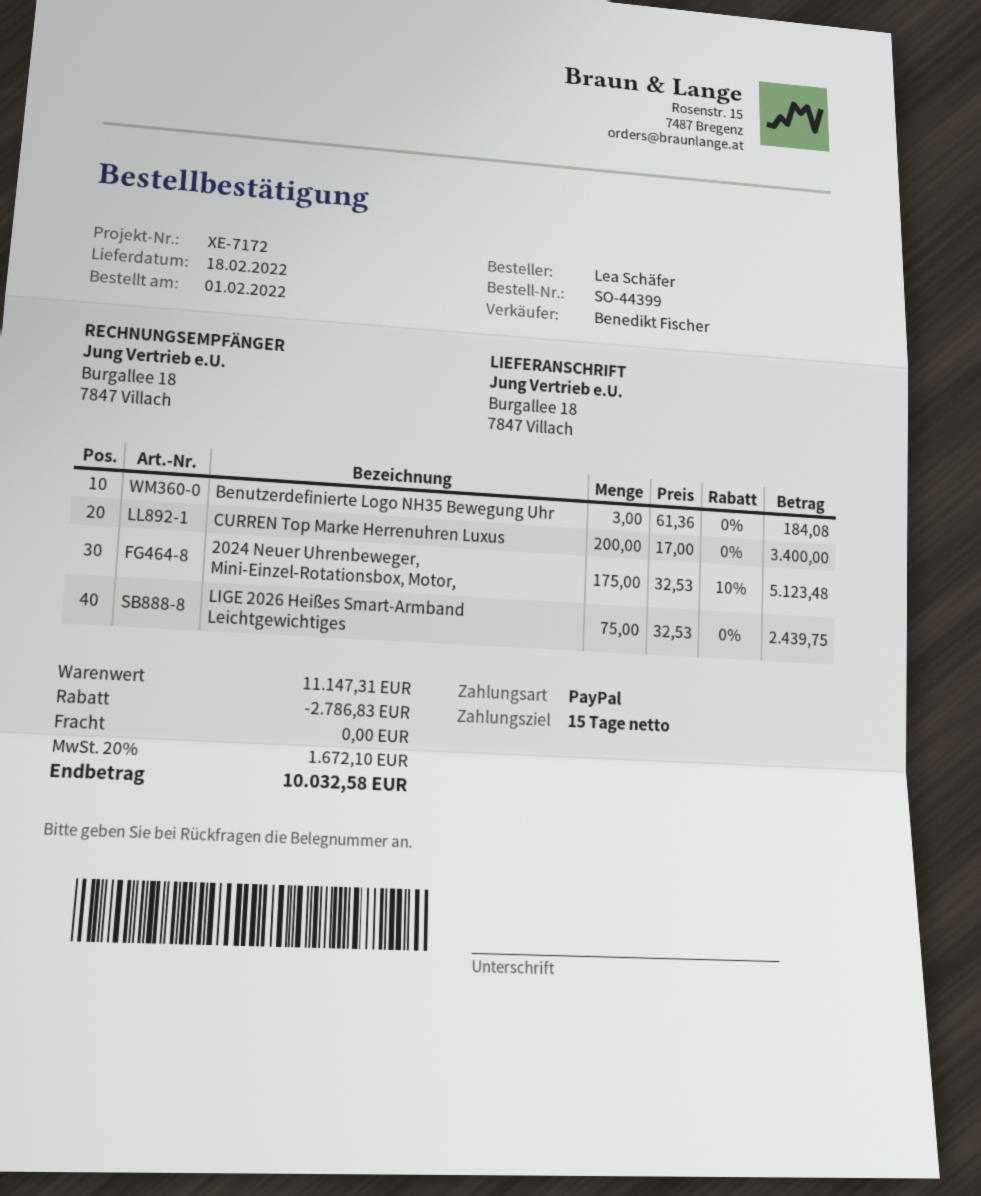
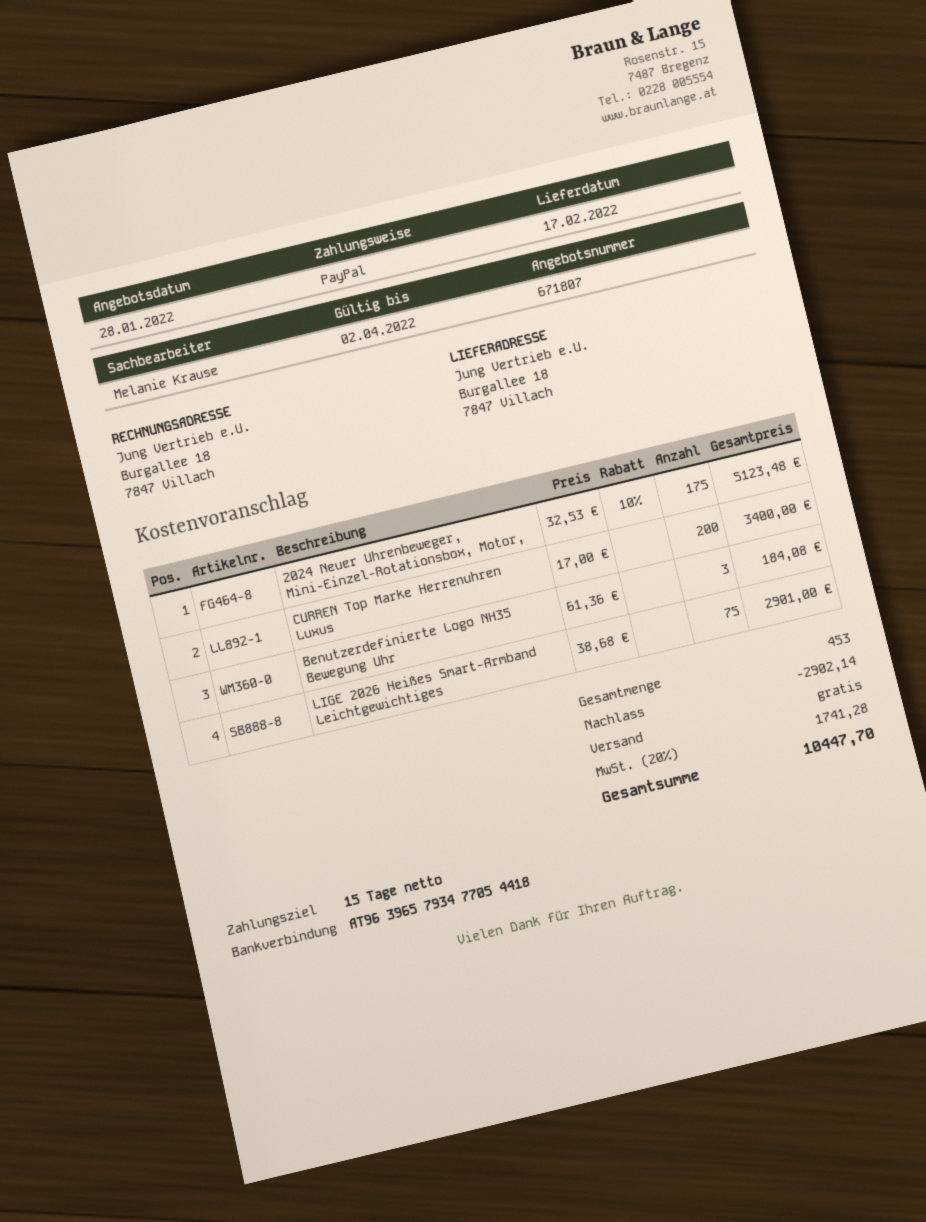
delivery date: 2022-02-18 -> 2022-02-17
sales rep: Benedikt Fischer -> Melanie Krause
LIGE 2026 Heißes Smart-Armband Leichtgewichtiges: 75 x 32.53 = 2439.75 -> 75 x 38.68 = 2901.00
discount: 2786.83 -> 2902.14
tax: 20% = 1672.10 -> 20% = 1741.28
total: 10032.58 -> 10447.70

